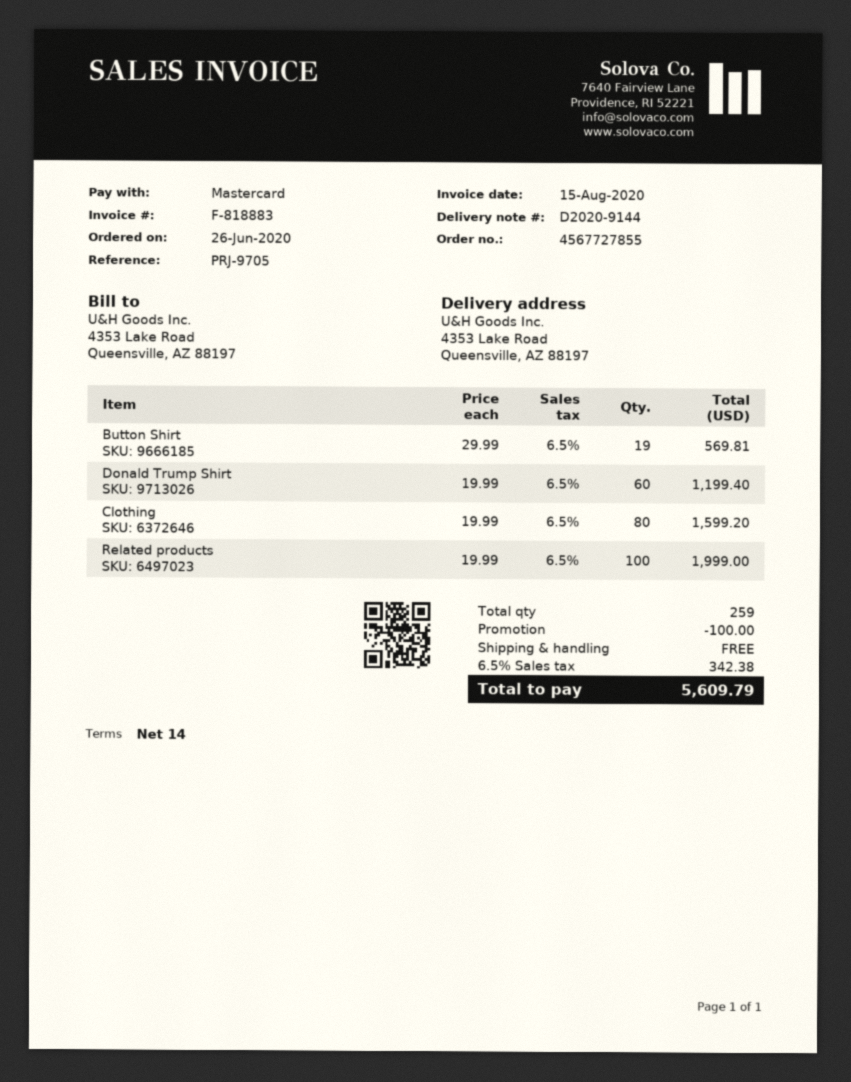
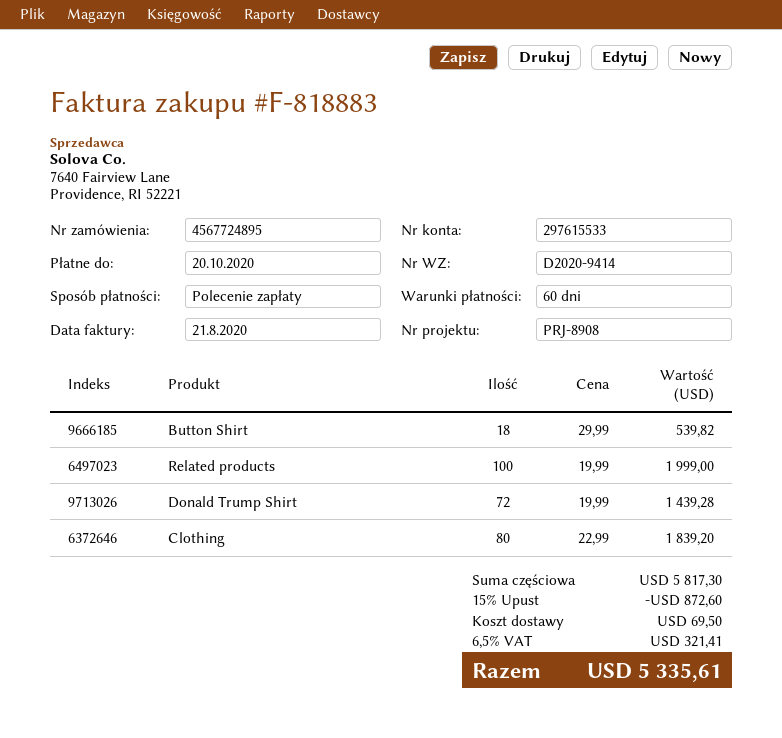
order number: 4567727855 -> 4567724895
delivery note number: D2020-9144 -> D2020-9414
invoice date: 2020-08-15 -> 2020-08-21
payment terms: 14 days -> 60 days
reference: PRJ-9705 -> PRJ-8908
payment method: Mastercard -> direct debit
Button Shirt: 19 x 29.99 = 569.81 -> 18 x 29.99 = 539.82
Donald Trump Shirt: 60 x 19.99 = 1199.40 -> 72 x 19.99 = 1439.28
Clothing: 80 x 19.99 = 1599.20 -> 80 x 22.99 = 1839.20
discount: 100.00 -> 872.60
shipping: 0.00 -> 69.50
tax: 6.5% = 342.38 -> 6.5% = 321.41
total: 5609.79 -> 5335.61

